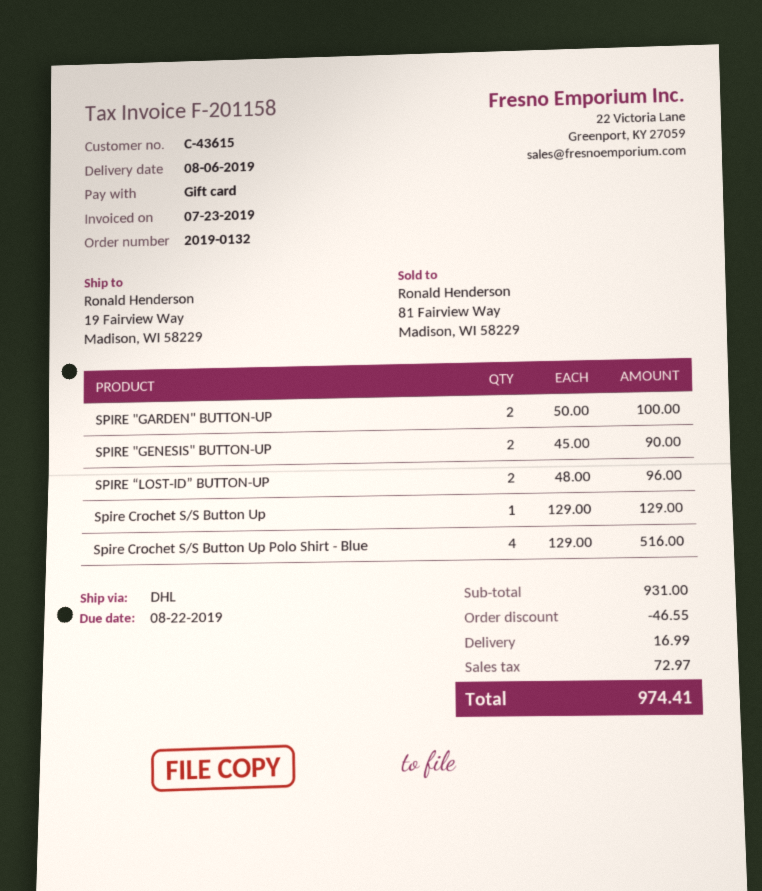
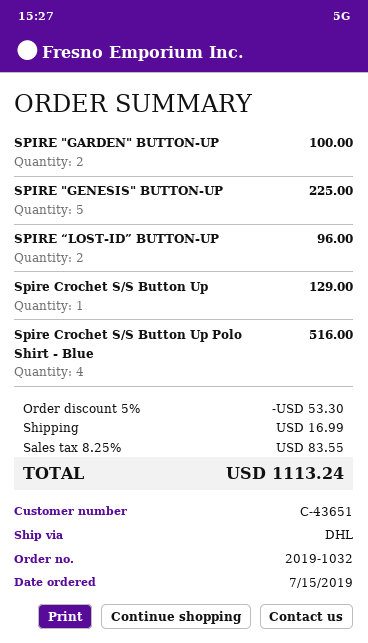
order number: 2019-0132 -> 2019-1032
customer number: C-43615 -> C-43651
SPIRE "GENESIS" BUTTON-UP: 2 for 90.00 -> 5 for 225.00
discount: 46.55 -> 53.30
tax: 72.97 -> 83.55
total: 974.41 -> 1113.24

